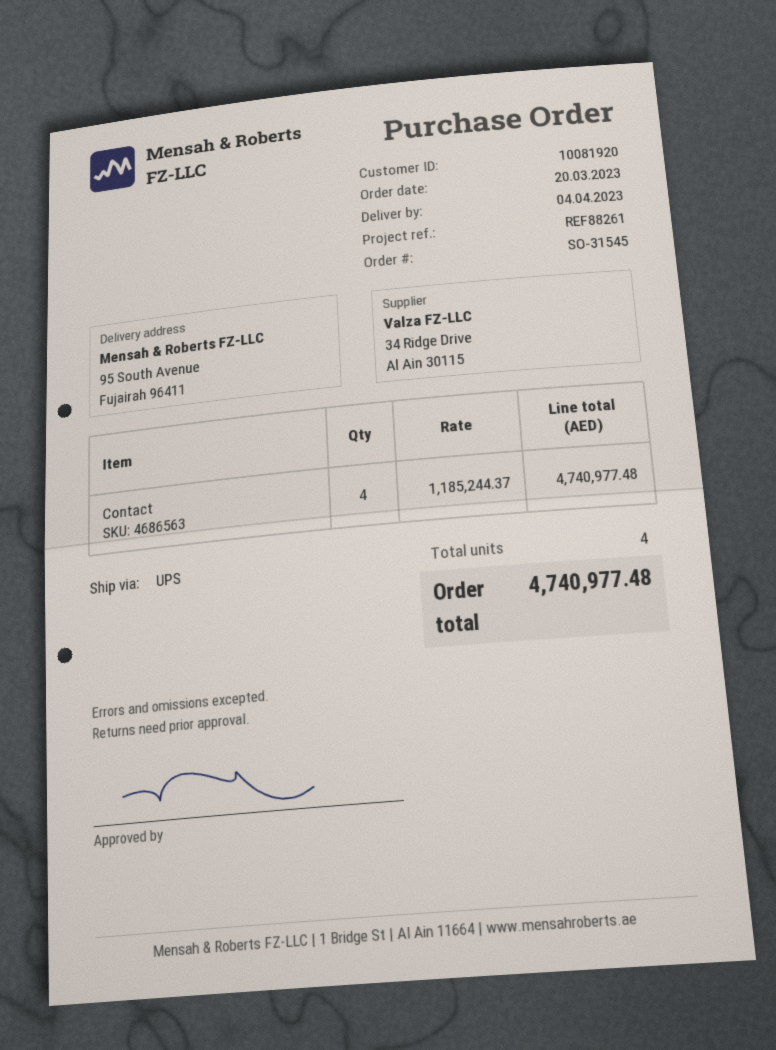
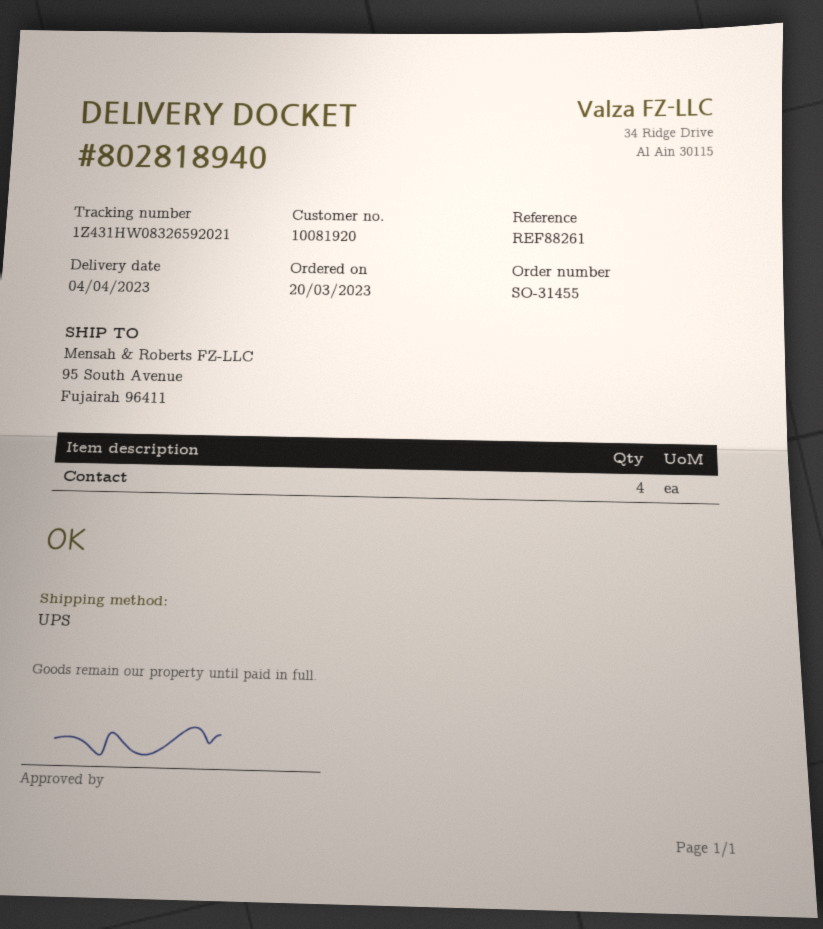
order number: SO-31545 -> SO-31455

